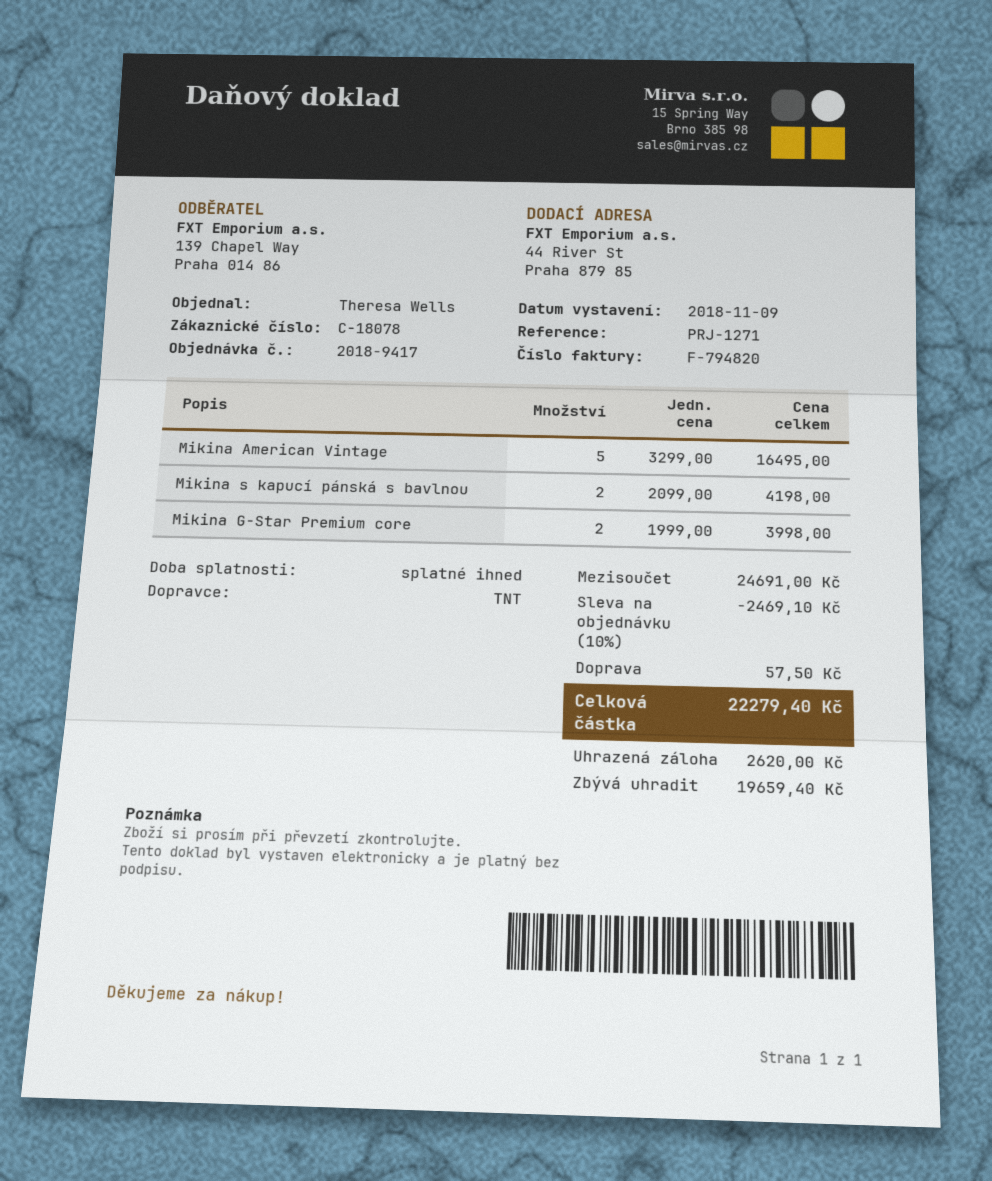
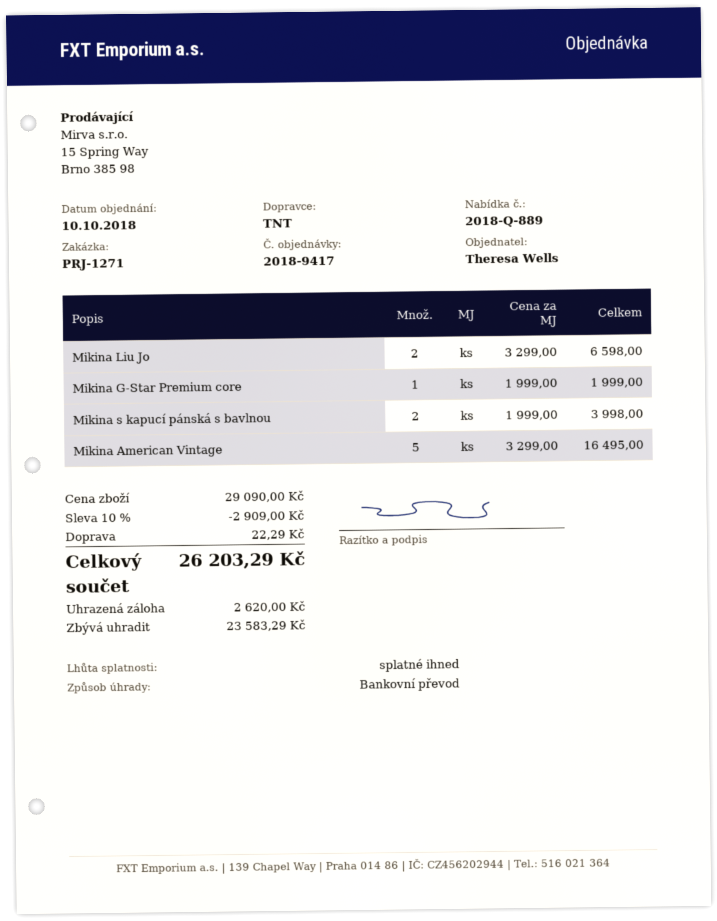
Mikina s kapucí pánská s bavlnou: 2 x 2099.00 = 4198.00 -> 2 x 1999.00 = 3998.00
Mikina G-Star Premium core: 2 x 1999.00 = 3998.00 -> 1 x 1999.00 = 1999.00
Mikina Liu Jo: none -> 2 x 3299.00 = 6598.00
subtotal: 24691.00 -> 29090.00
discount: 10% = 2469.10 -> 10% = 2909.00
shipping: 57.50 -> 22.29
total: 22279.40 -> 26203.29
balance: 19659.40 -> 23583.29

